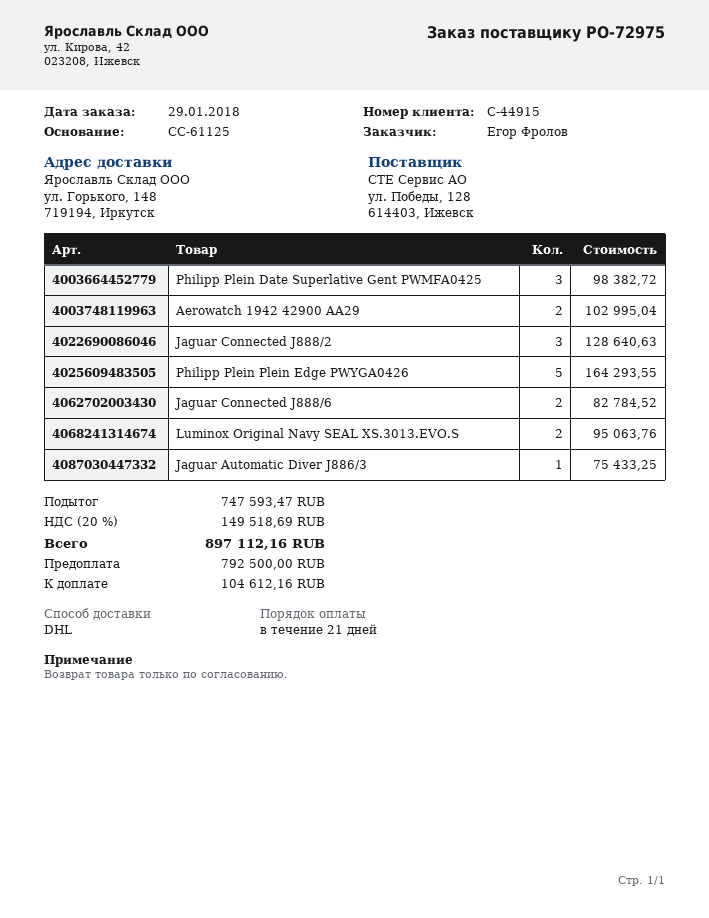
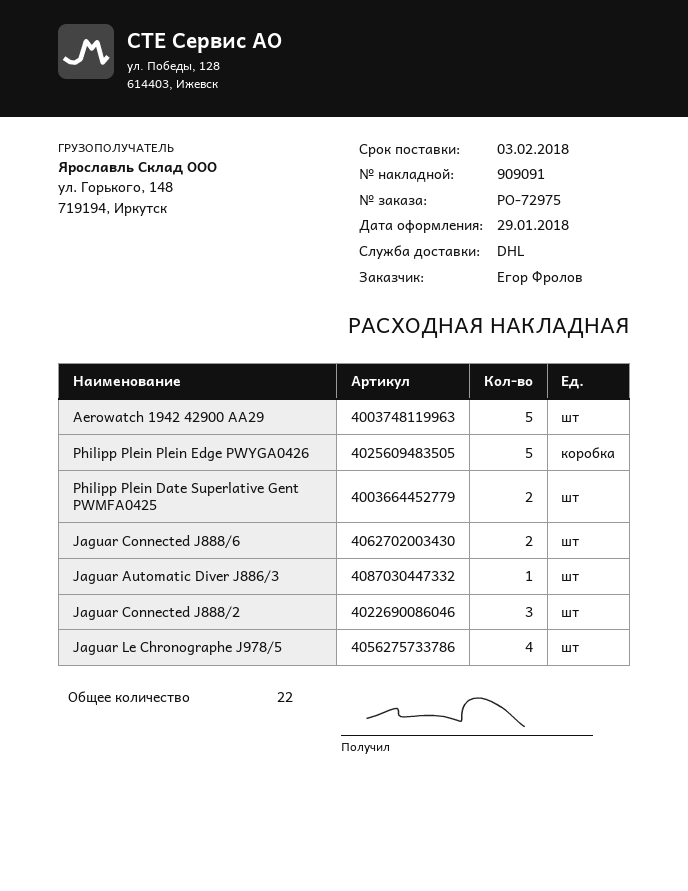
Philipp Plein Date Superlative Gent PWMFA0425: 3 -> 2
Aerowatch 1942 42900 AA29: 2 -> 5
Luminox Original Navy SEAL XS.3013.EVO.S: 2 -> none
Jaguar Le Chronographe J978/5: none -> 4

